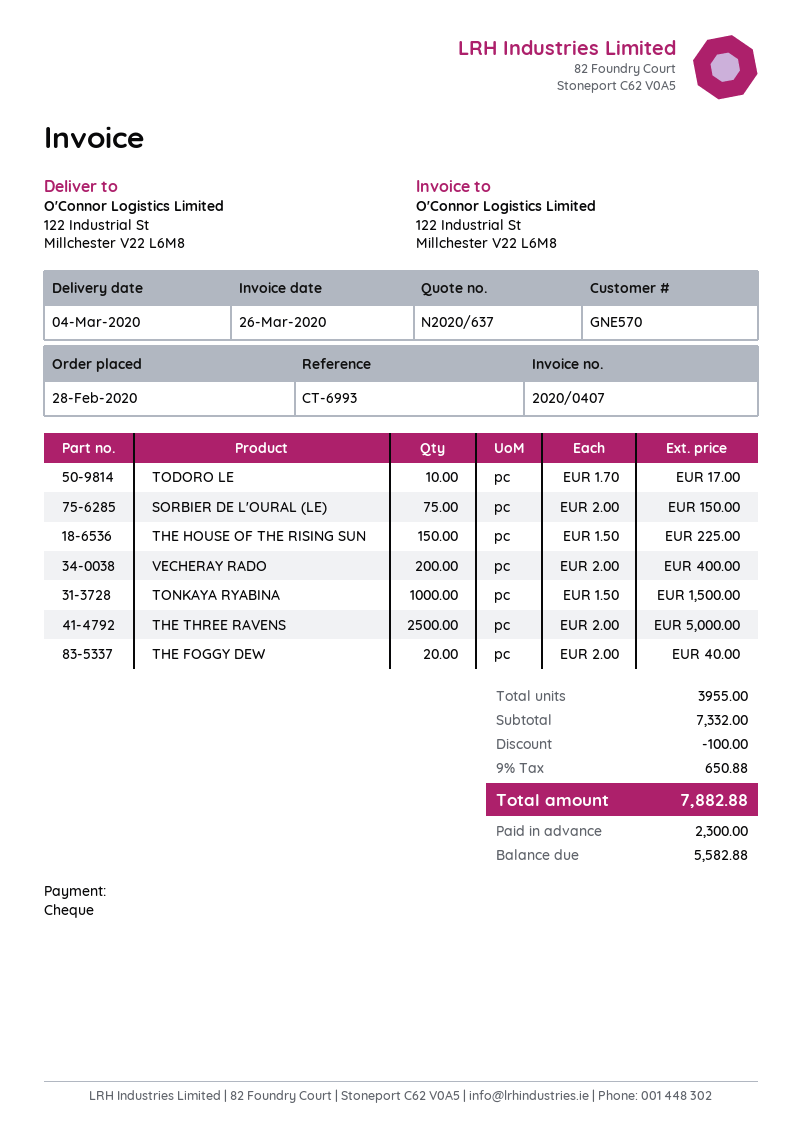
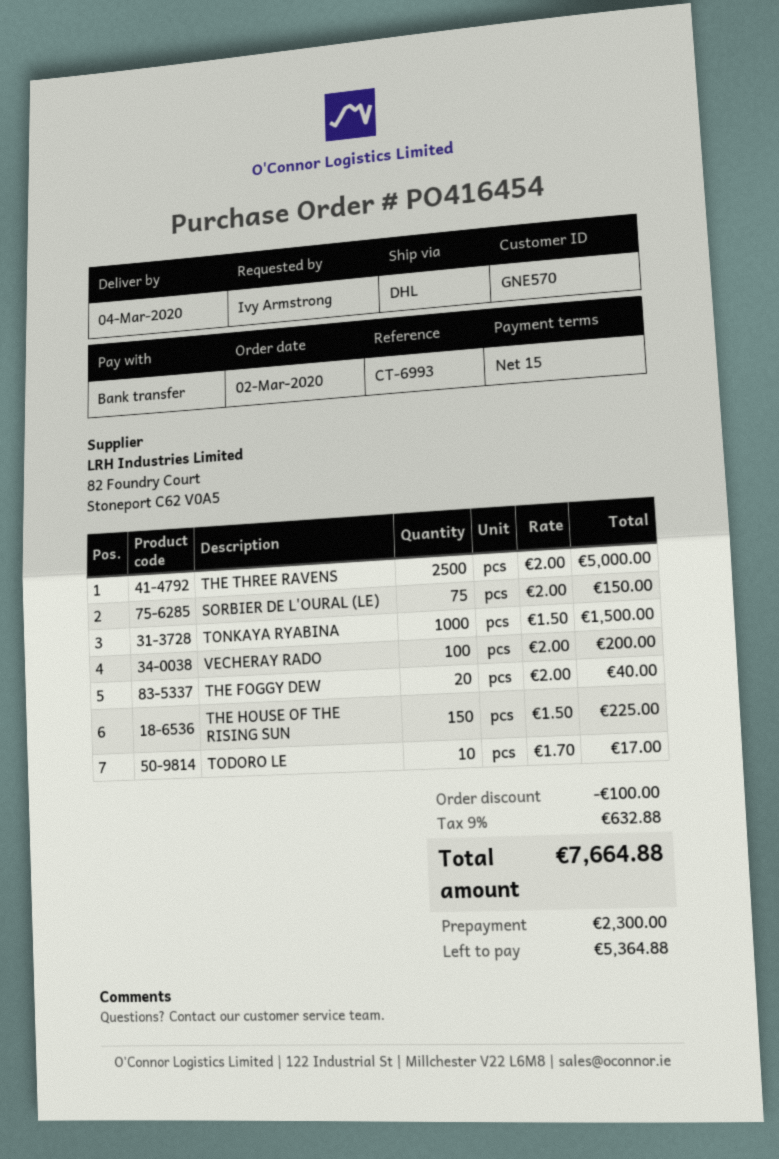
order date: 2020-02-28 -> 2020-03-02
payment method: cheque -> bank transfer
VECHERAY RADO: 200 x 2.00 = 400.00 -> 100 x 2.00 = 200.00
tax: 9% = 650.88 -> 9% = 632.88
total: 7882.88 -> 7664.88
balance: 5582.88 -> 5364.88

